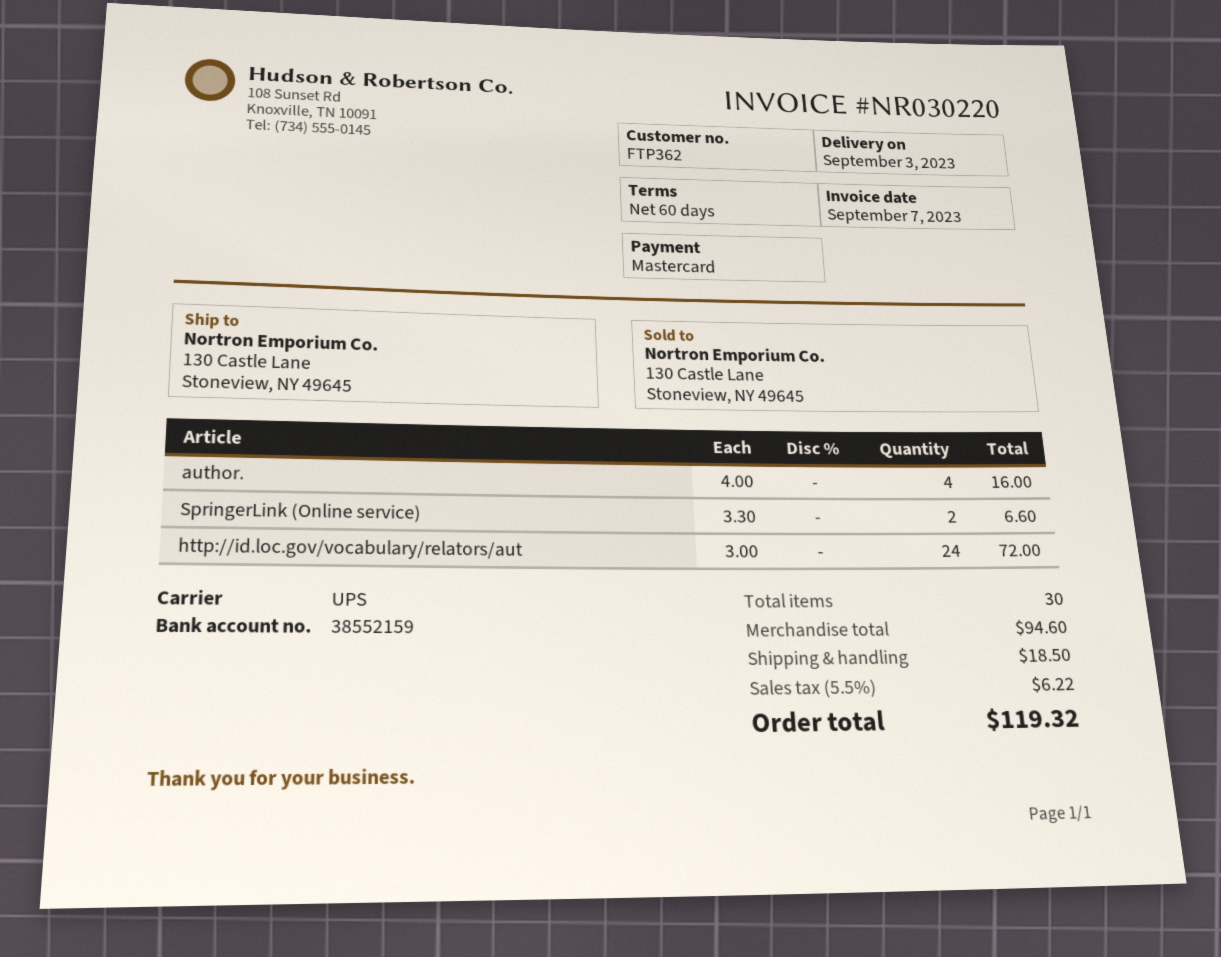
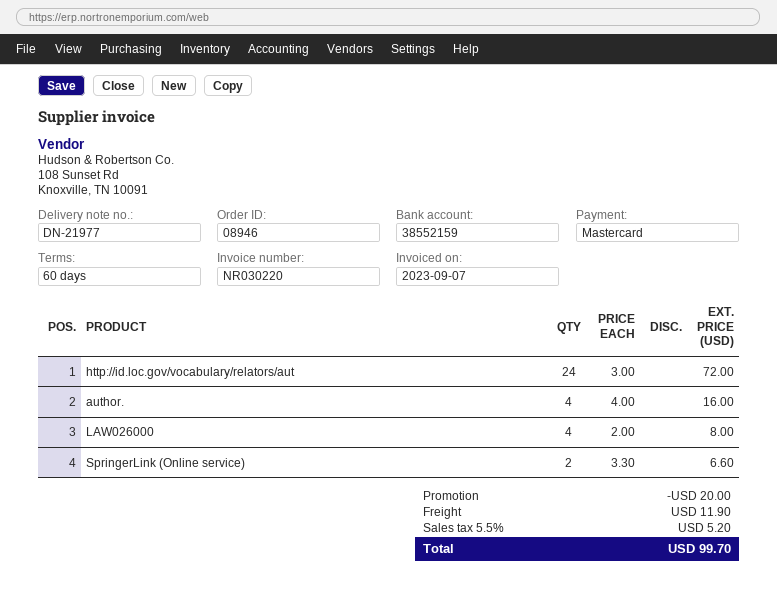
LAW026000: none -> 4 x 2.00 = 8.00
discount: none -> 20.00
shipping: 18.50 -> 11.90
tax: 5.5% = 6.22 -> 5.5% = 5.20
total: 119.32 -> 99.70

